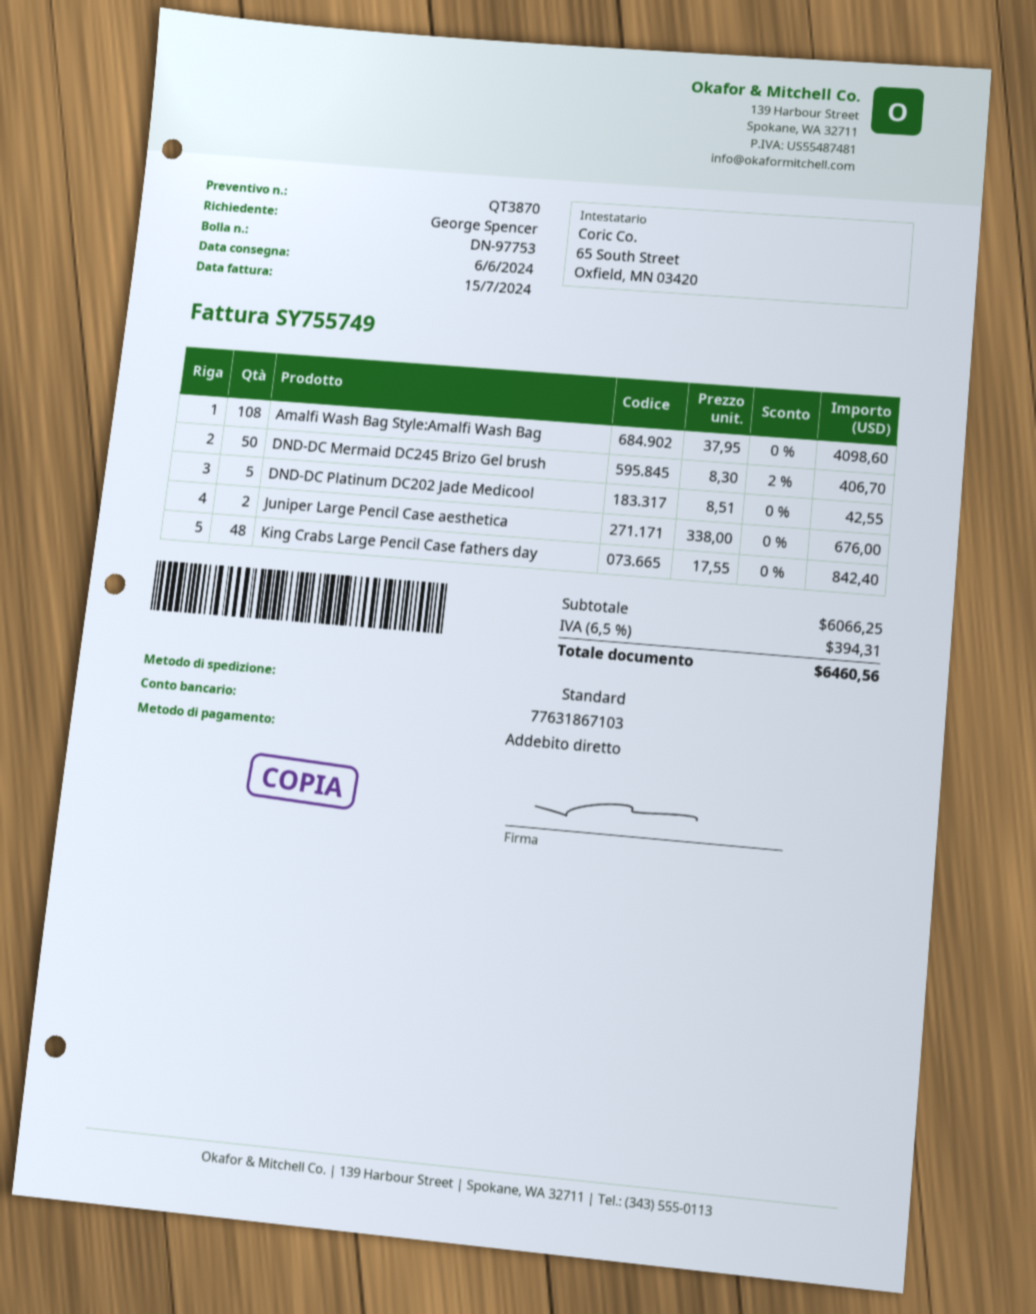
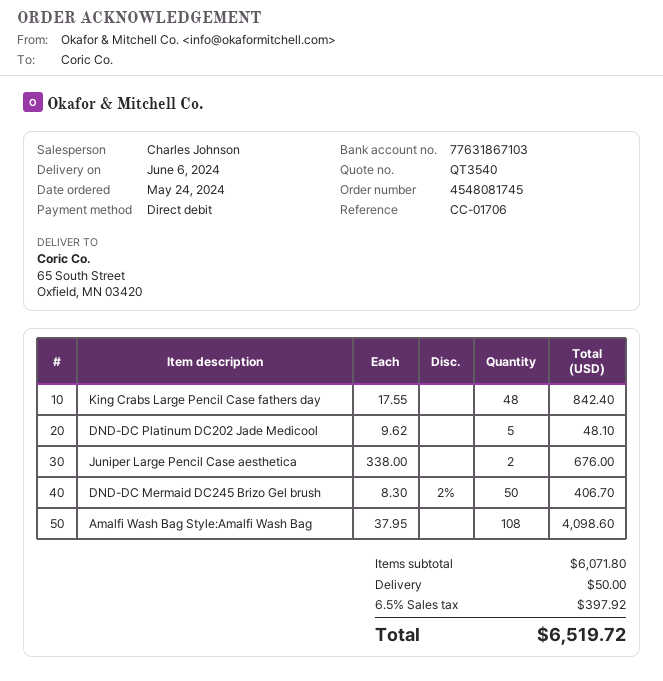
quote number: QT3870 -> QT3540
DND-DC Platinum DC202 Jade Medicool: 5 x 8.51 = 42.55 -> 5 x 9.62 = 48.10
subtotal: 6066.25 -> 6071.80
shipping: none -> 50.00
tax: 6.5% = 394.31 -> 6.5% = 397.92
total: 6460.56 -> 6519.72

